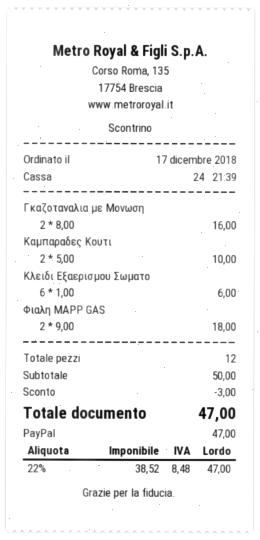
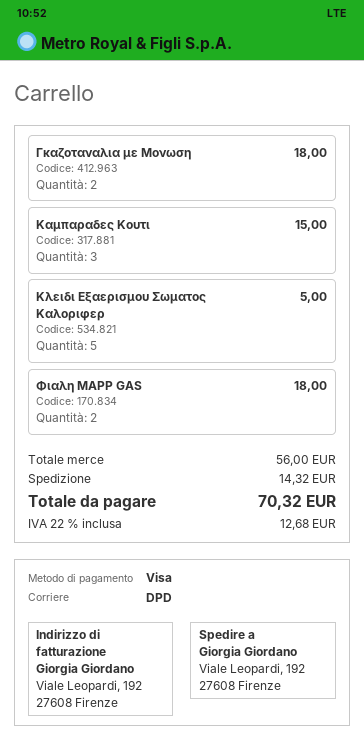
payment method: PayPal -> Visa
Γκαζοταναλια με Μονωση: 2 for 16.00 -> 2 for 18.00
Καμπαραδες Κουτι: 2 for 10.00 -> 3 for 15.00
Κλειδι Εξαερισμου Σωματο: 6 for 6.00 -> 5 for 5.00
subtotal: 50.00 -> 56.00
discount: 3.00 -> none
shipping: none -> 14.32
tax: 22% = 8.48 -> 22% = 12.68
total: 47.00 -> 70.32

